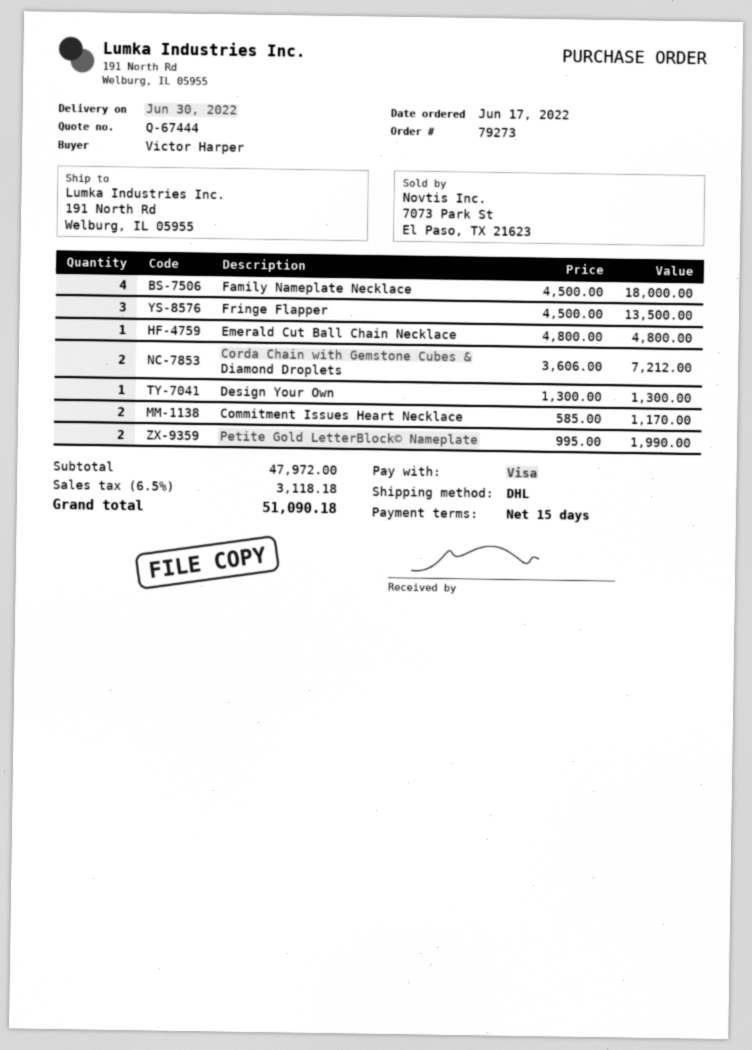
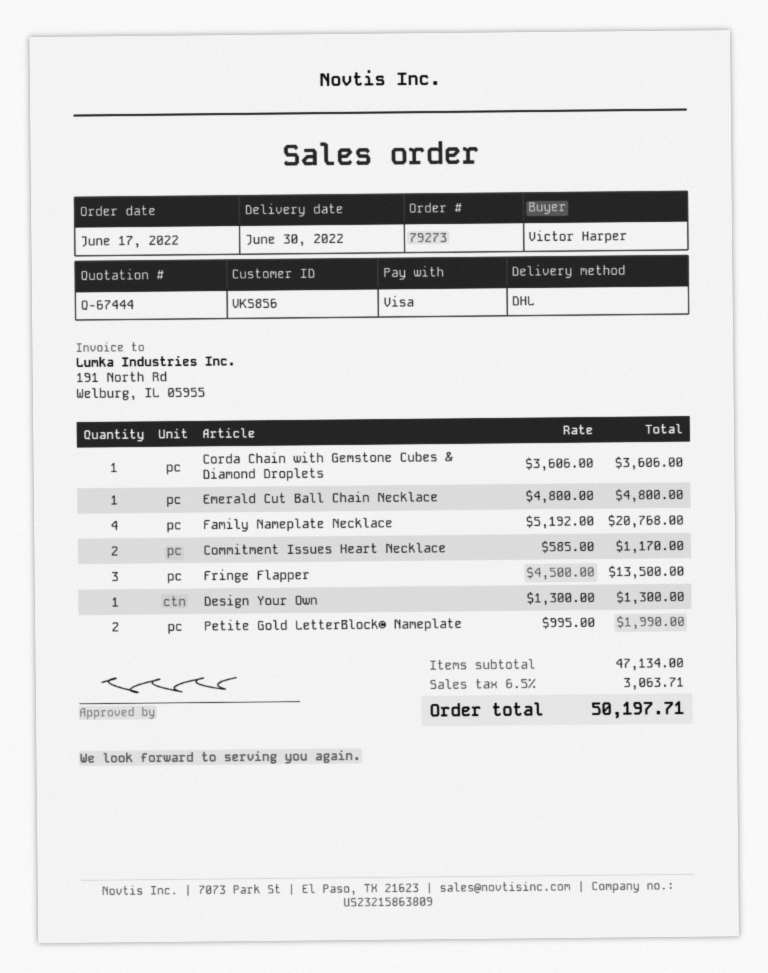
Family Nameplate Necklace: 4 x 4500.00 = 18000.00 -> 4 x 5192.00 = 20768.00
Corda Chain with Gemstone Cubes & Diamond Droplets: 2 x 3606.00 = 7212.00 -> 1 x 3606.00 = 3606.00
subtotal: 47972.00 -> 47134.00
tax: 6.5% = 3118.18 -> 6.5% = 3063.71
total: 51090.18 -> 50197.71

